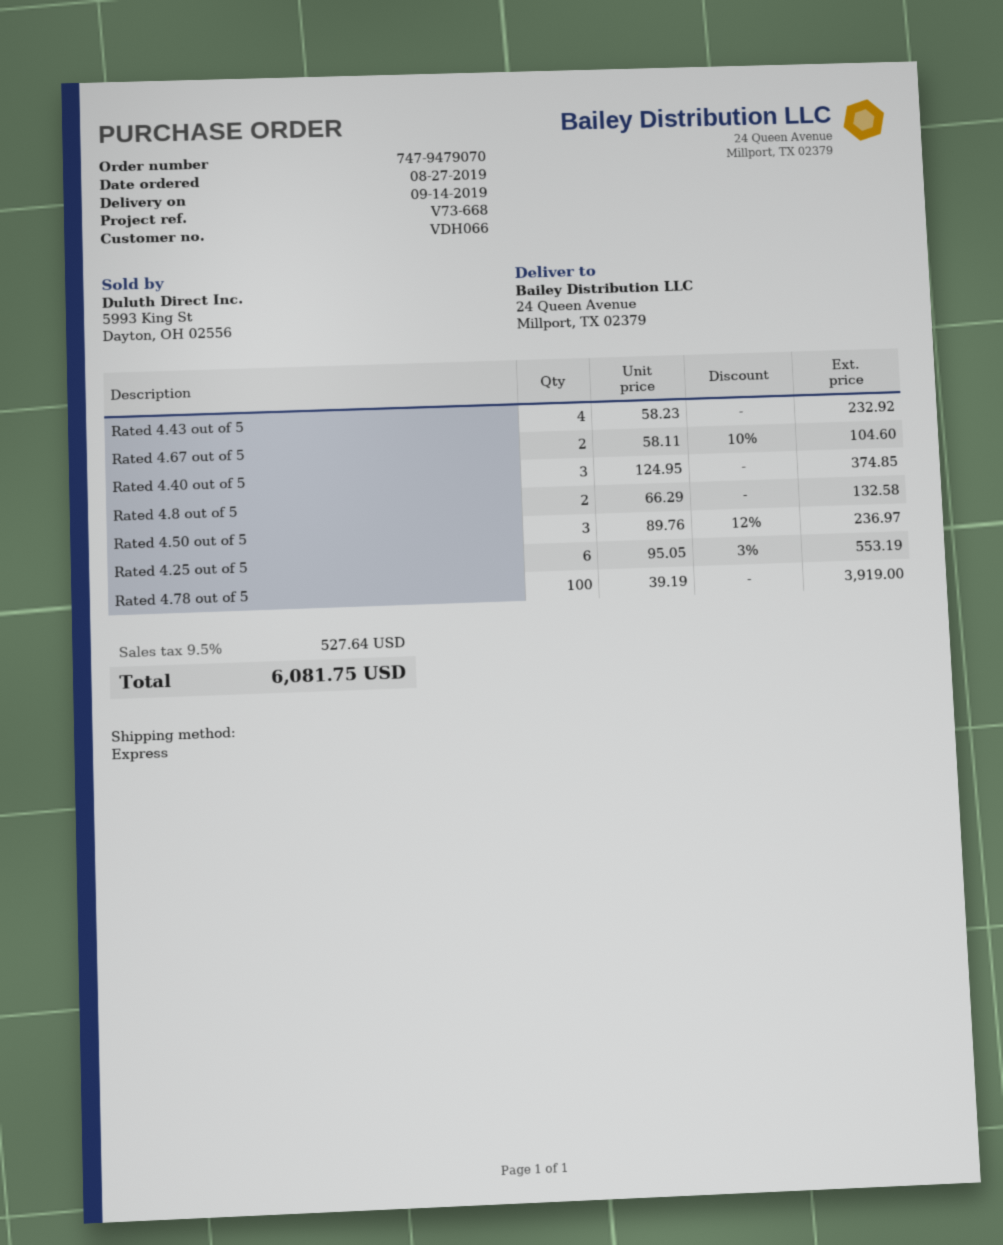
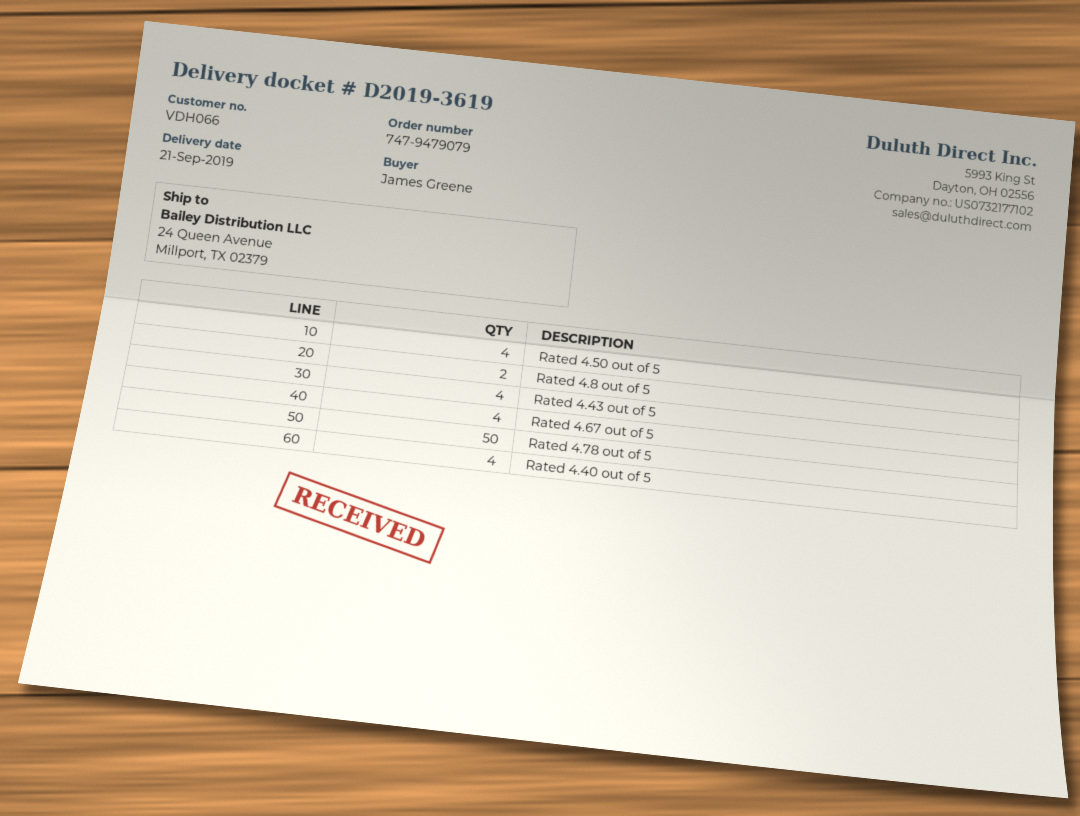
order number: 747-9479070 -> 747-9479079
delivery date: 2019-09-14 -> 2019-09-21
Rated 4.67 out of 5: 2 -> 4
Rated 4.40 out of 5: 3 -> 4
Rated 4.50 out of 5: 3 -> 4
Rated 4.25 out of 5: 6 -> none
Rated 4.78 out of 5: 100 -> 50

